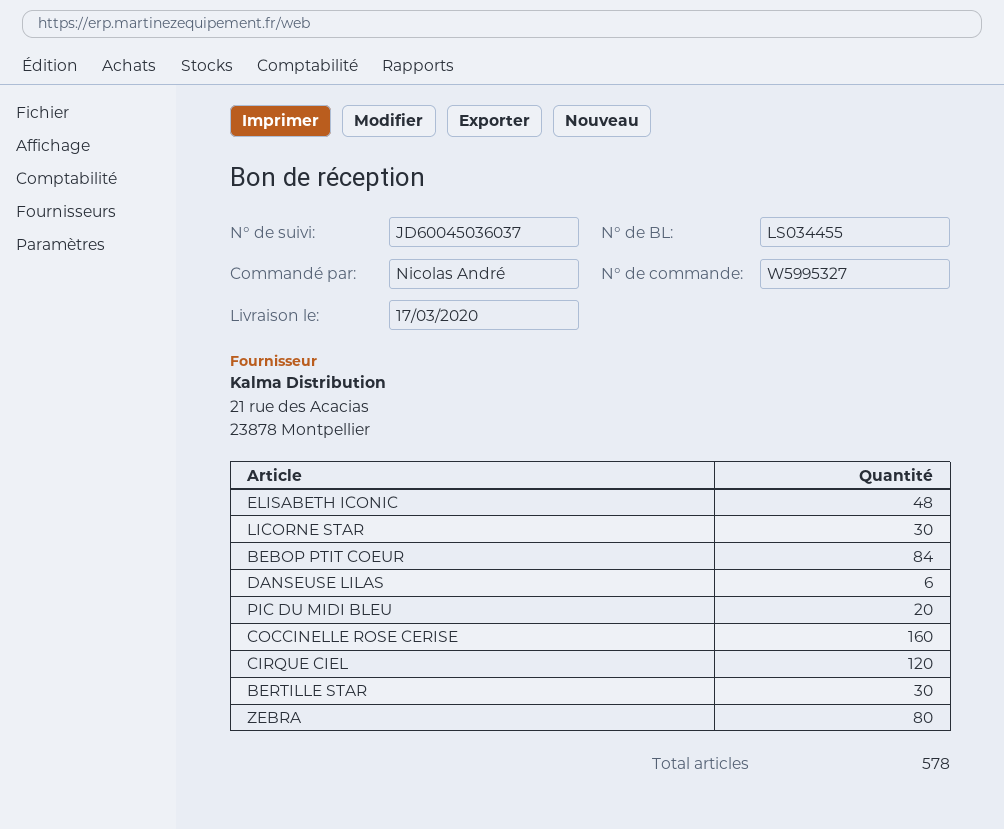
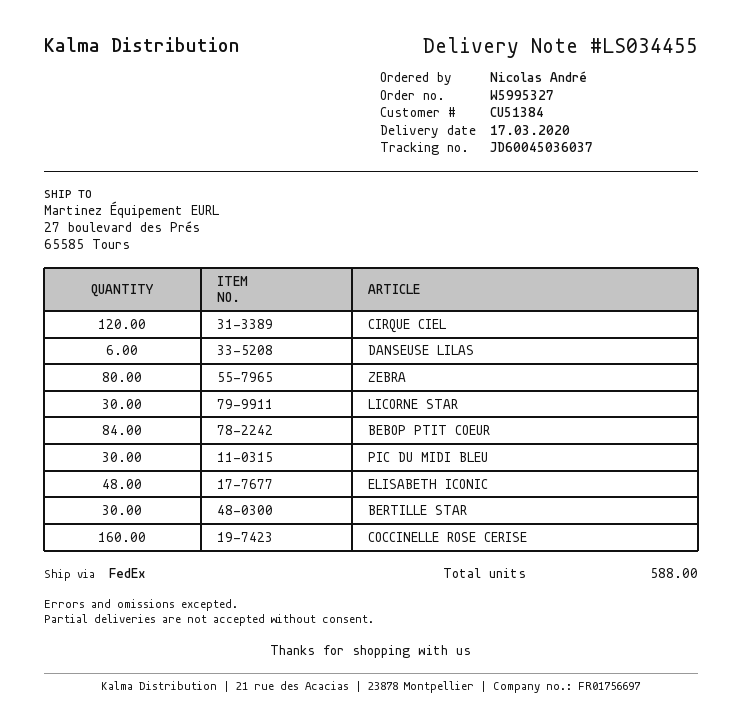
PIC DU MIDI BLEU: 20 -> 30
total quantity: 578 -> 588

